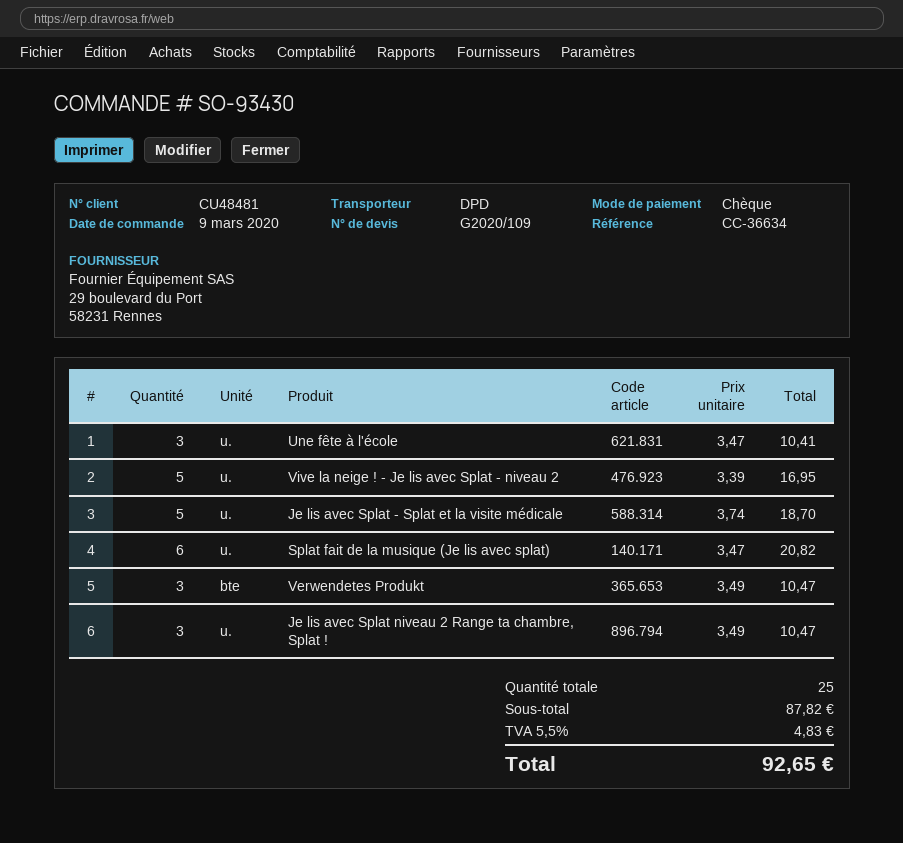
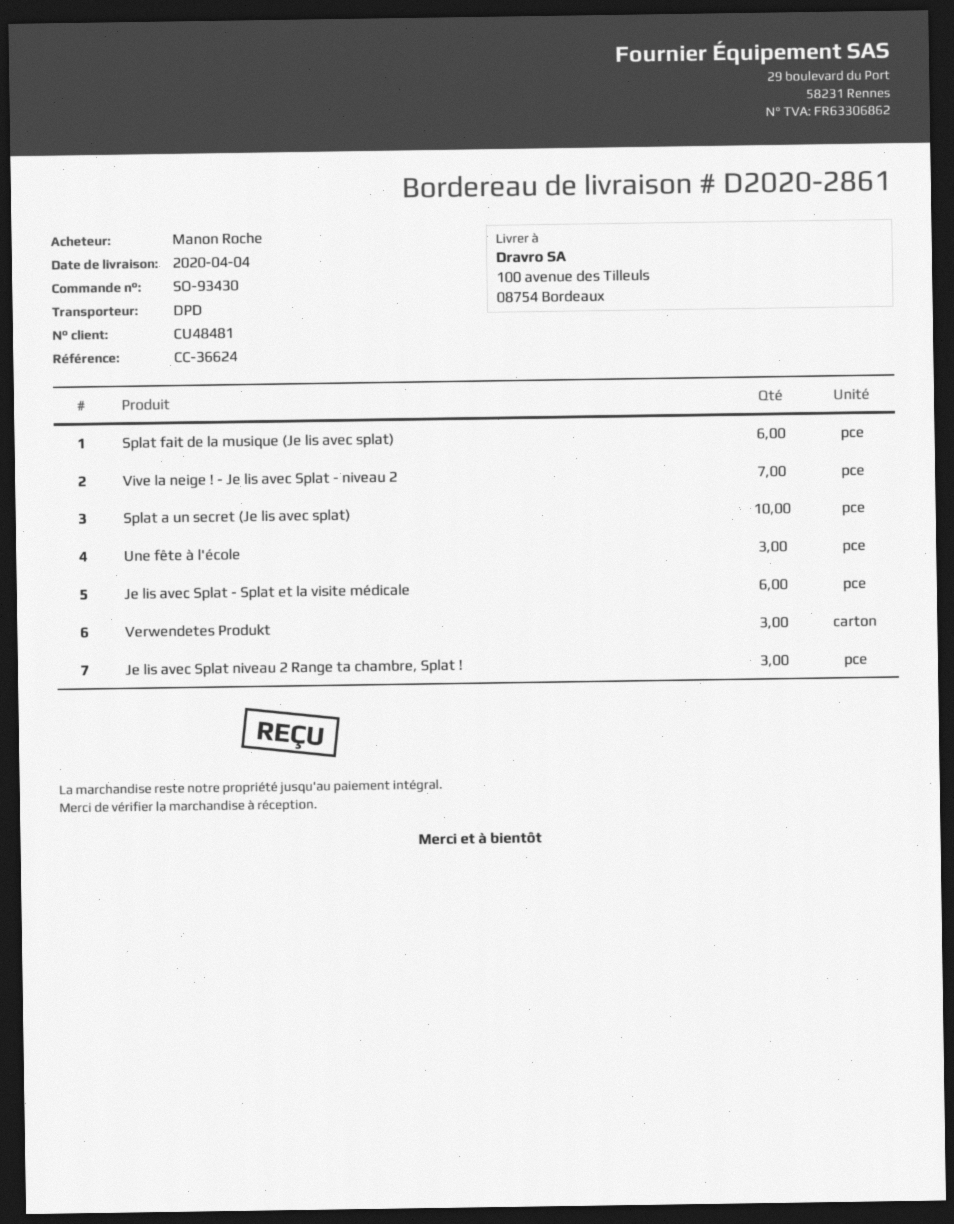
reference: CC-36634 -> CC-36624
Vive la neige ! - Je lis avec Splat - niveau 2: 5 -> 7
Je lis avec Splat - Splat et la visite médicale: 5 -> 6
Splat a un secret (Je lis avec splat): none -> 10

